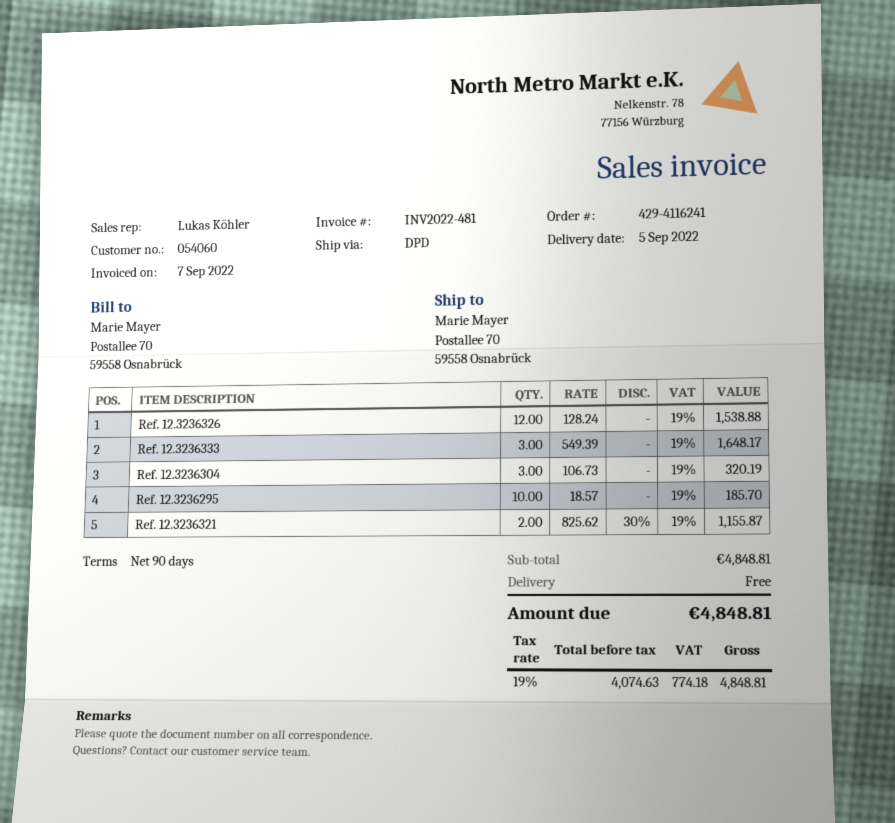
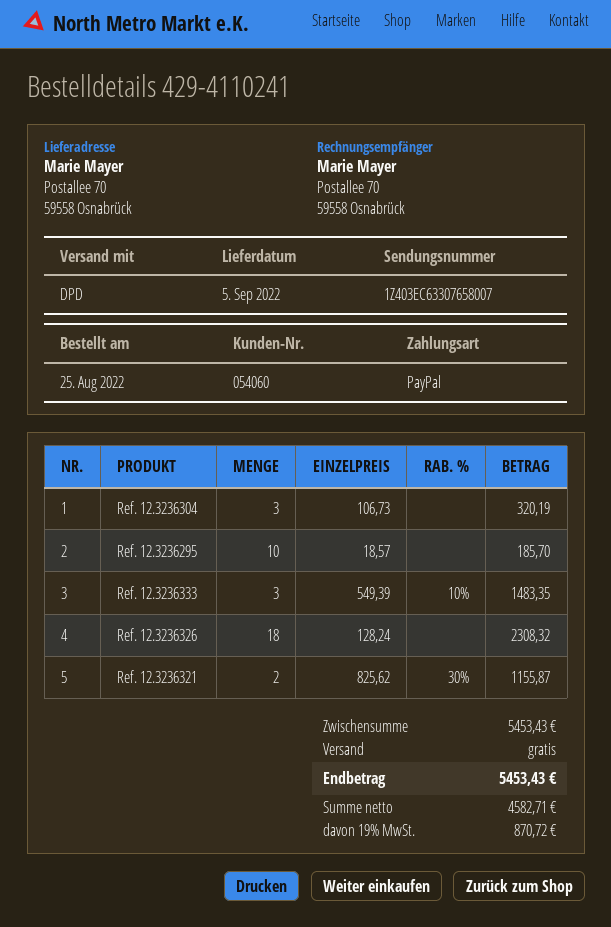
order number: 429-4116241 -> 429-4110241
Ref. 12.3236326: 12 x 128.24 = 1538.88 -> 18 x 128.24 = 2308.32
Ref. 12.3236333: 3 x 549.39 = 1648.17 -> 3 x 549.39 - 10% = 1483.35
subtotal: 4848.81 -> 5453.43
net: 4074.63 -> 4582.71
tax: 19% = 774.18 -> 19% = 870.72
total: 4848.81 -> 5453.43

